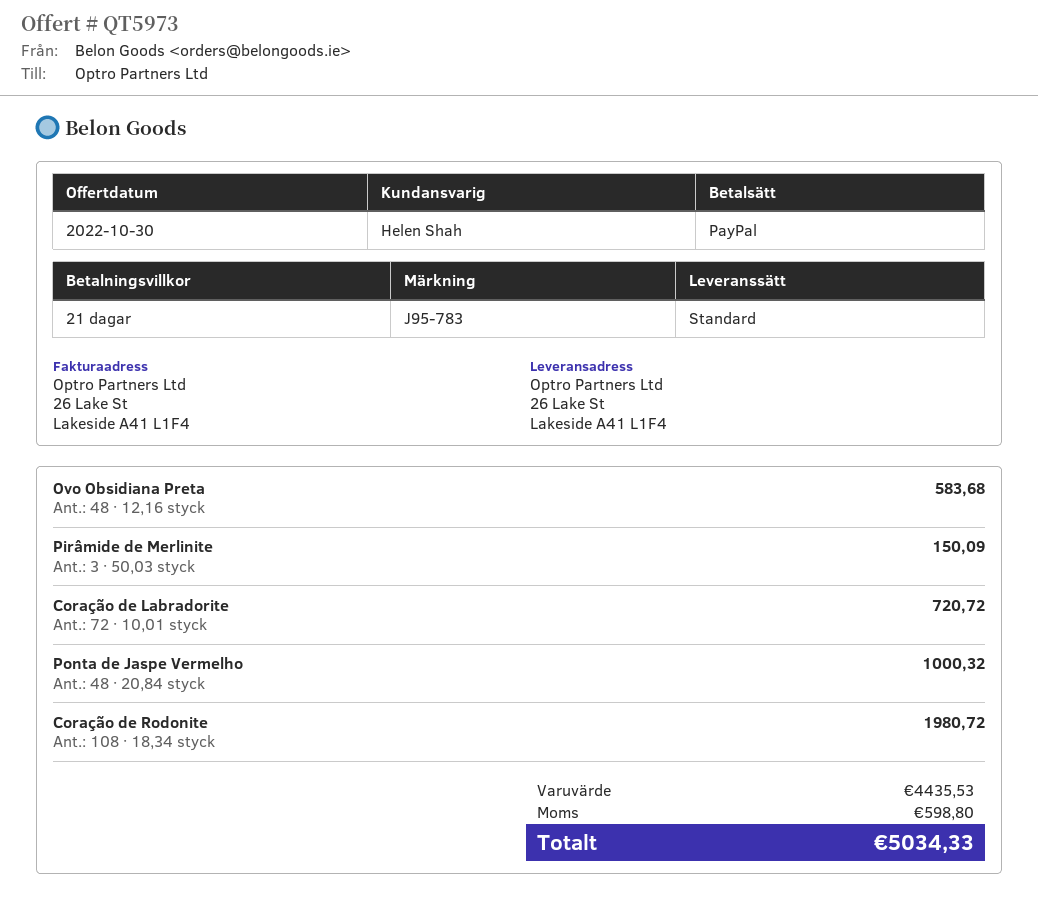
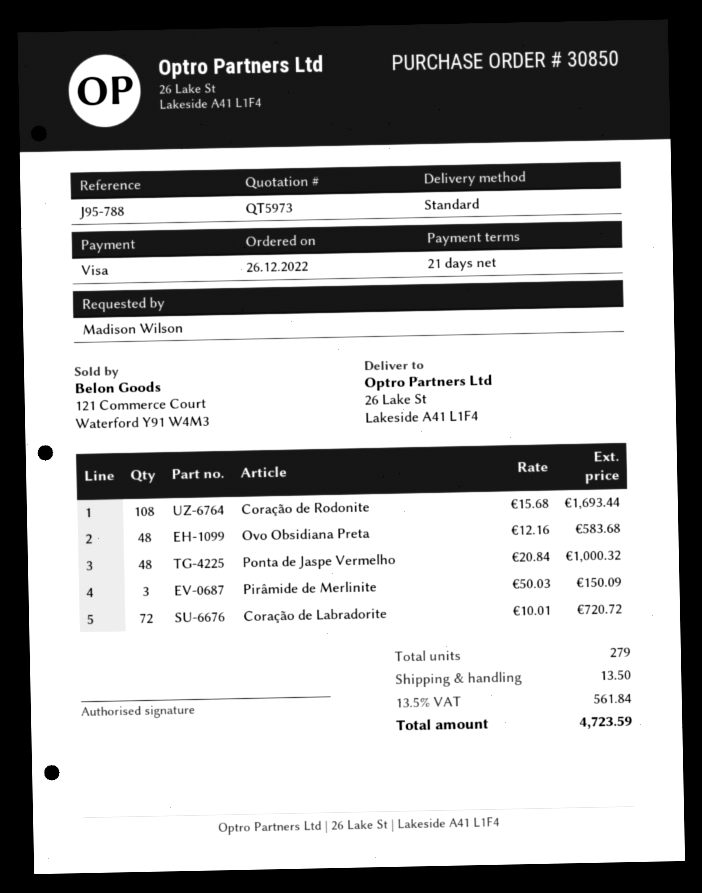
reference: J95-783 -> J95-788
payment method: PayPal -> Visa
Coração de Rodonite: 108 x 18.34 = 1980.72 -> 108 x 15.68 = 1693.44
shipping: none -> 13.50
tax: 598.80 -> 561.84
total: 5034.33 -> 4723.59

